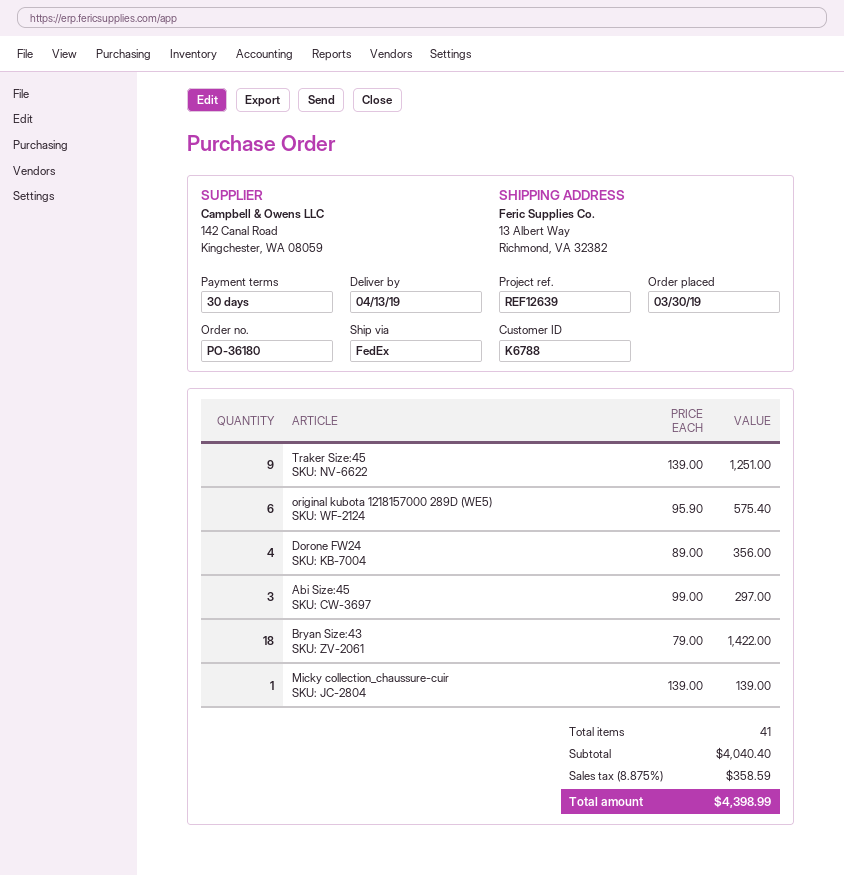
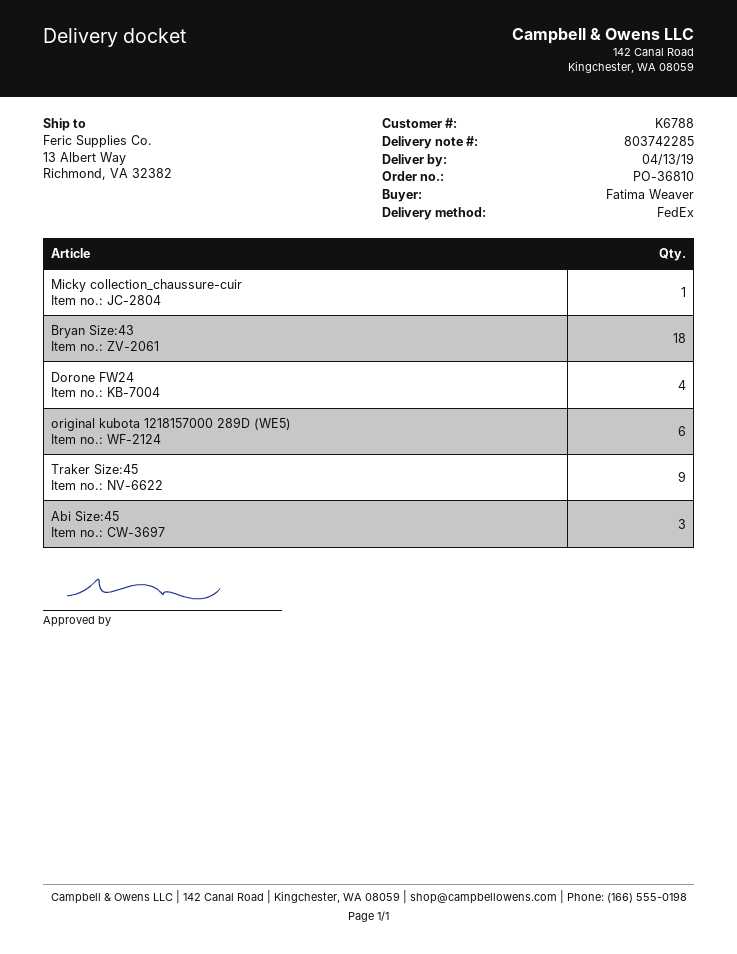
order number: PO-36180 -> PO-36810

